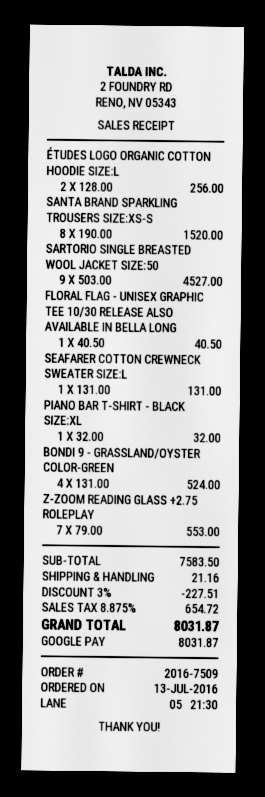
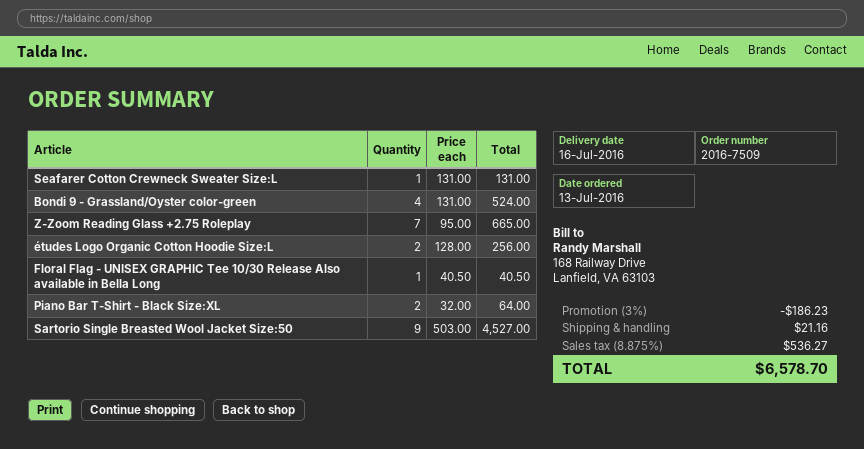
SANTA BRAND SPARKLING TROUSERS SIZE:XS-S: 8 x 190.00 = 1520.00 -> none
PIANO BAR T-SHIRT - BLACK SIZE:XL: 1 x 32.00 = 32.00 -> 2 x 32.00 = 64.00
Z-ZOOM READING GLASS +2.75 ROLEPLAY: 7 x 79.00 = 553.00 -> 7 x 95.00 = 665.00
discount: 3% = 227.51 -> 3% = 186.23
tax: 8.875% = 654.72 -> 8.875% = 536.27
total: 8031.87 -> 6578.70

